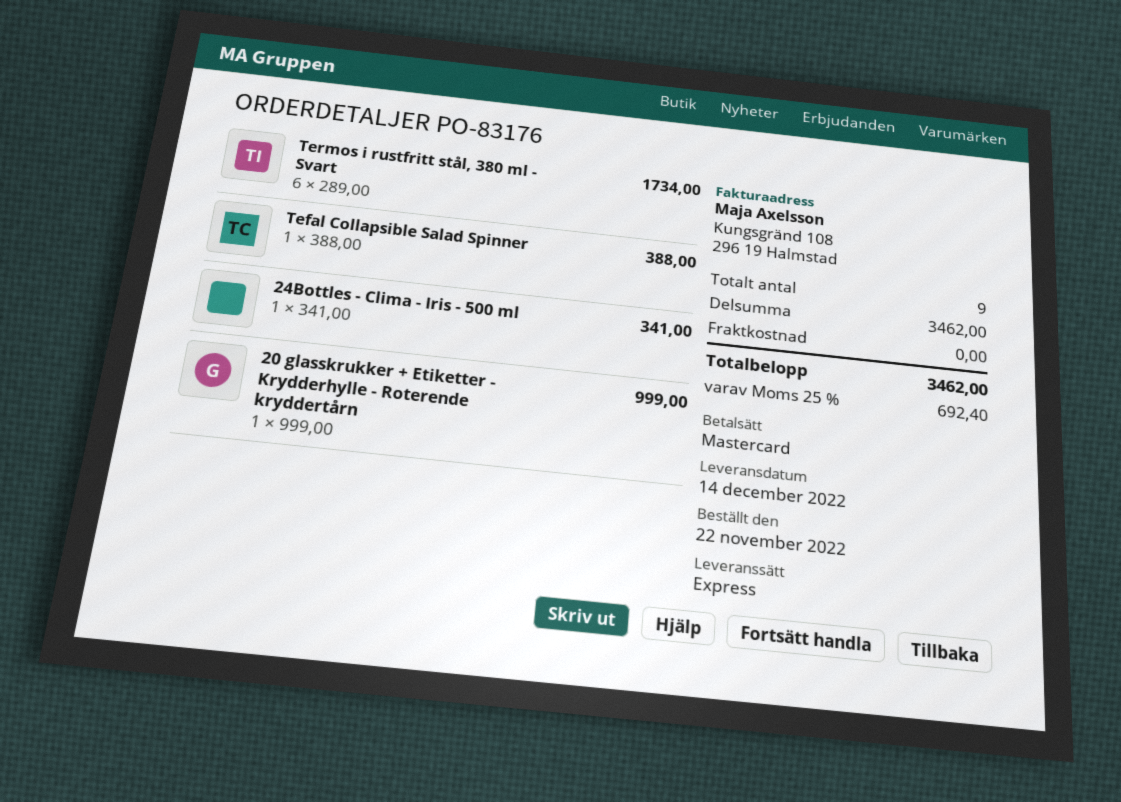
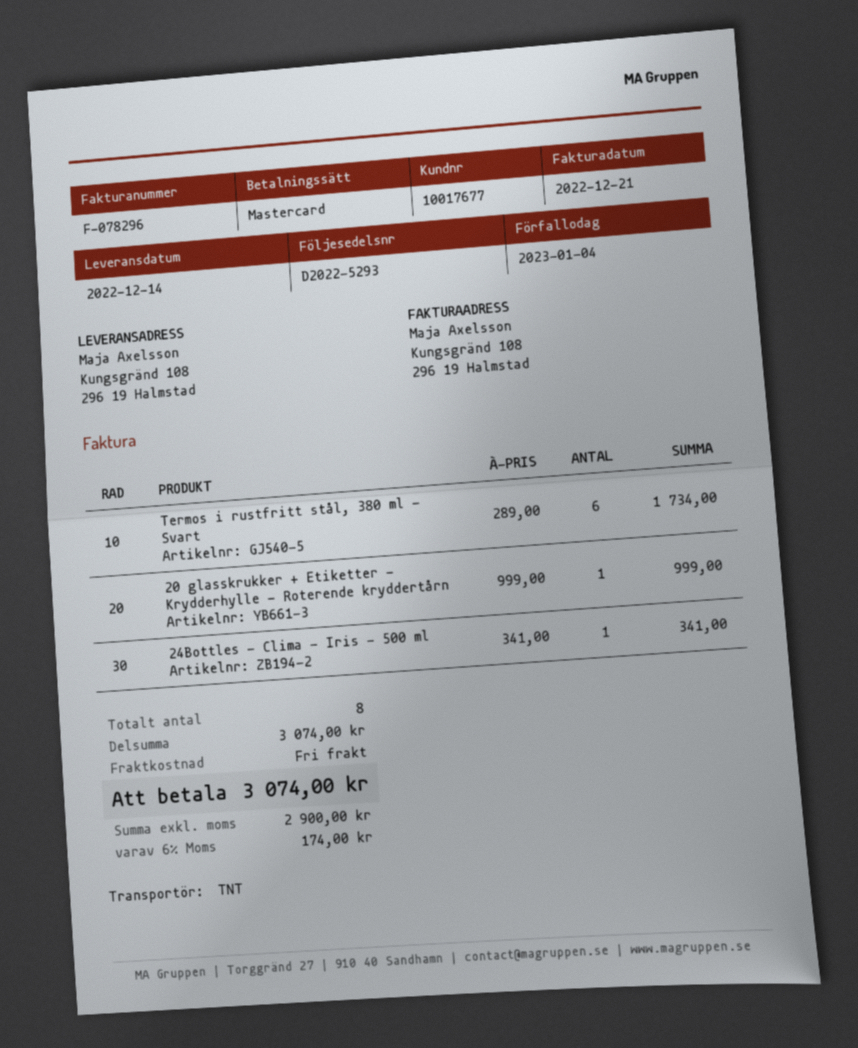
shipping method: express -> TNT
Tefal Collapsible Salad Spinner: 1 x 388.00 = 388.00 -> none
total quantity: 9 -> 8
subtotal: 3462.00 -> 3074.00
tax: 25% = 692.40 -> 6% = 174.00
total: 3462.00 -> 3074.00

